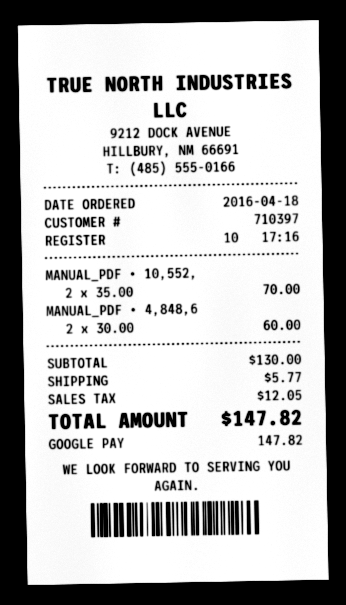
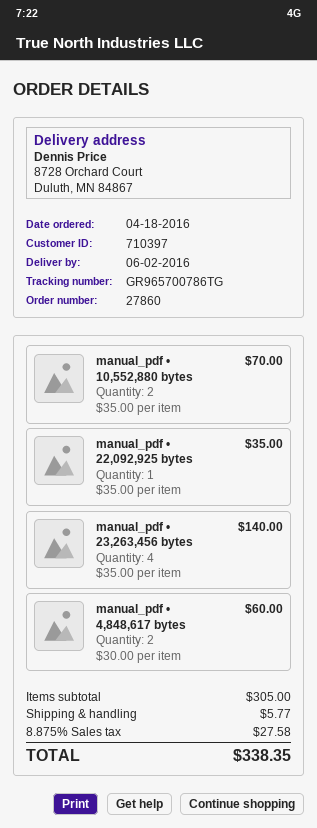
manual_pdf • 22,092,925 bytes: none -> 1 x 35.00 = 35.00
manual_pdf • 23,263,456 bytes: none -> 4 x 35.00 = 140.00
subtotal: 130.00 -> 305.00
tax: 12.05 -> 27.58
total: 147.82 -> 338.35

